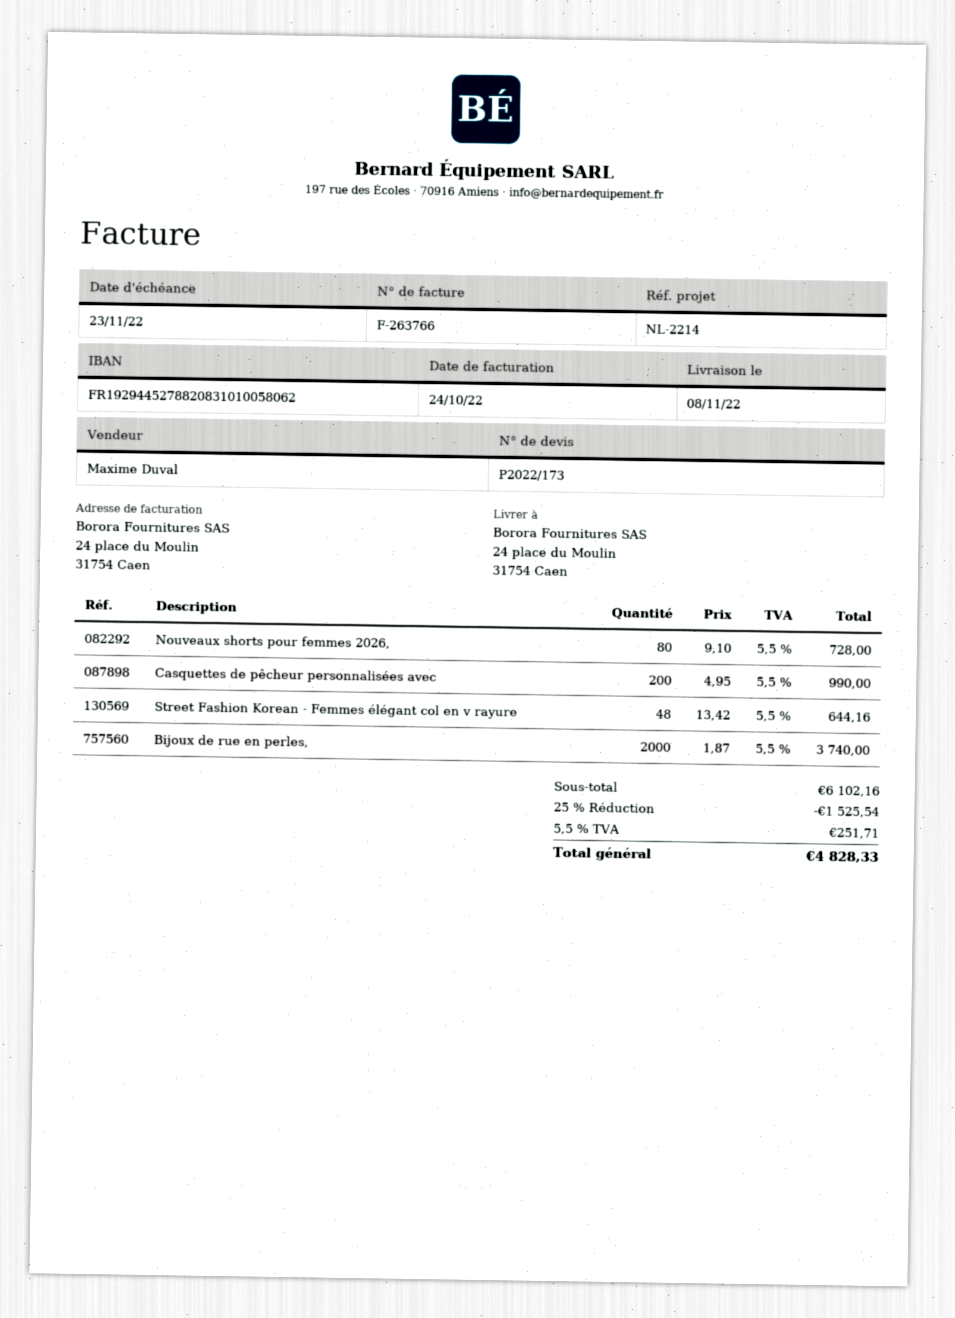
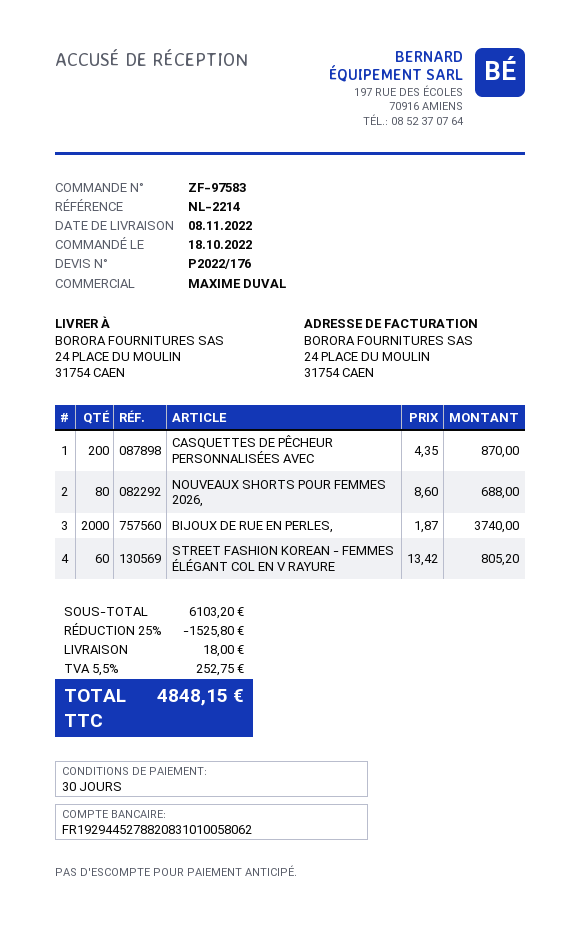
quote number: P2022/173 -> P2022/176
Nouveaux shorts pour femmes 2026,: 80 x 9.10 = 728.00 -> 80 x 8.60 = 688.00
Casquettes de pêcheur personnalisées avec: 200 x 4.95 = 990.00 -> 200 x 4.35 = 870.00
Street Fashion Korean - Femmes élégant col en v rayure: 48 x 13.42 = 644.16 -> 60 x 13.42 = 805.20
subtotal: 6102.16 -> 6103.20
discount: 25% = 1525.54 -> 25% = 1525.80
shipping: none -> 18.00
tax: 5.5% = 251.71 -> 5.5% = 252.75
total: 4828.33 -> 4848.15

